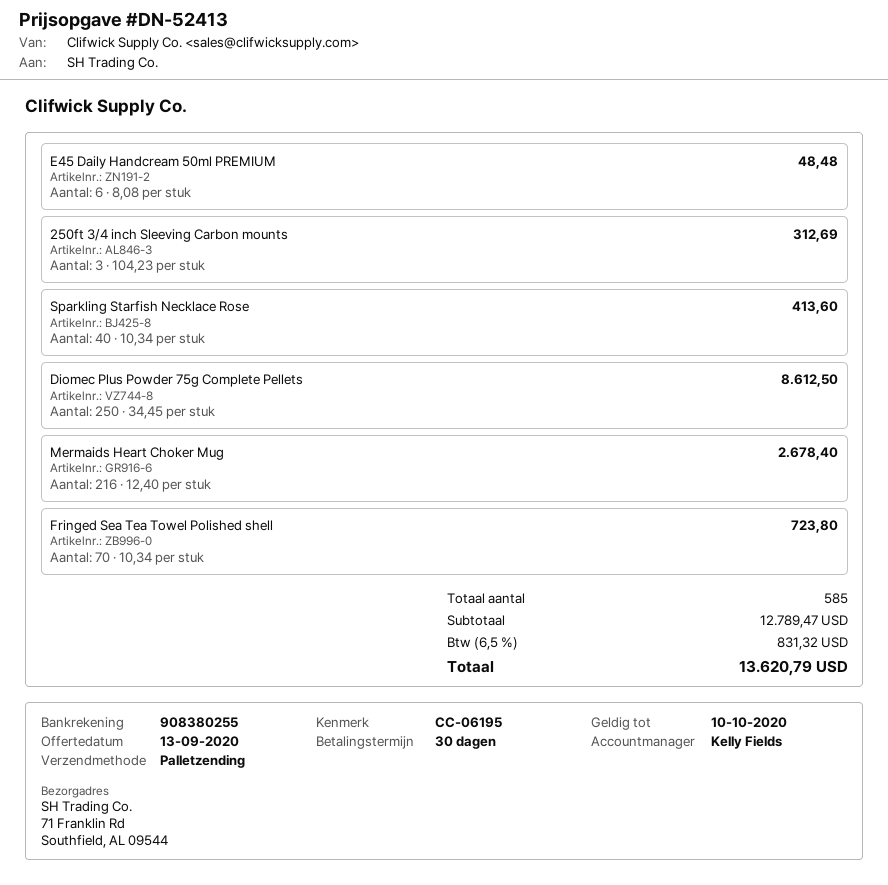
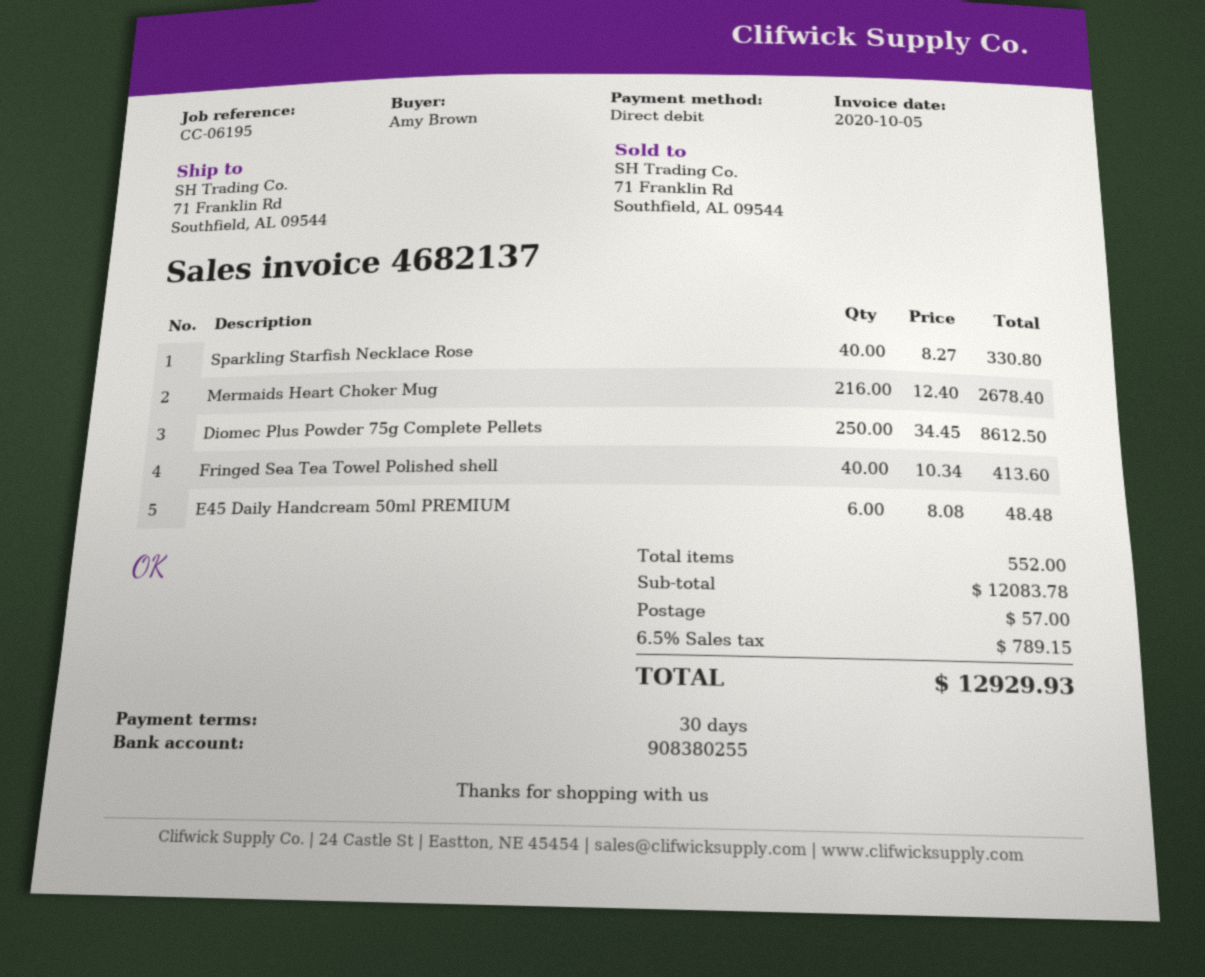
250ft 3/4 inch Sleeving Carbon mounts: 3 x 104.23 = 312.69 -> none
Sparkling Starfish Necklace Rose: 40 x 10.34 = 413.60 -> 40 x 8.27 = 330.80
Fringed Sea Tea Towel Polished shell: 70 x 10.34 = 723.80 -> 40 x 10.34 = 413.60
total quantity: 585 -> 552
subtotal: 12789.47 -> 12083.78
shipping: none -> 57.00
tax: 6.5% = 831.32 -> 6.5% = 789.15
total: 13620.79 -> 12929.93

